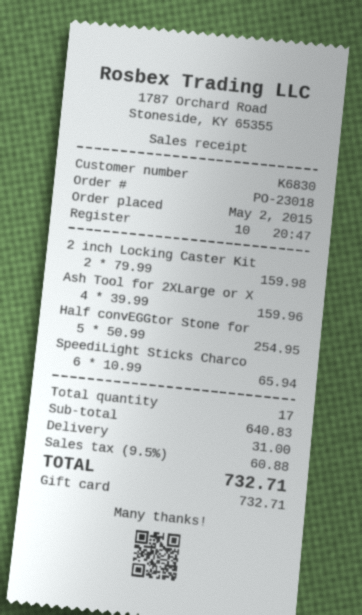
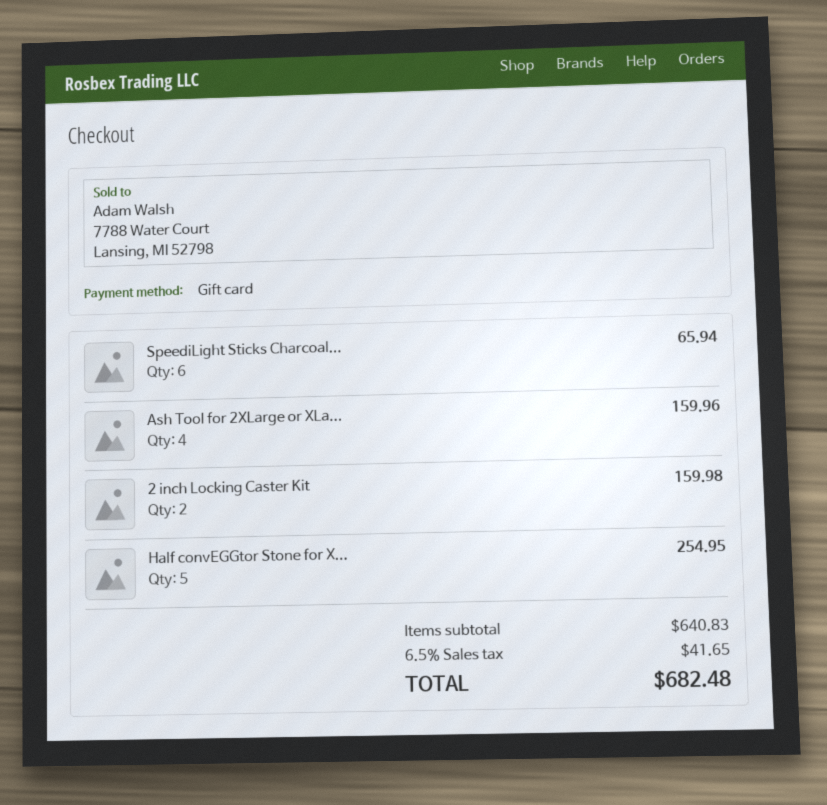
shipping: 31.00 -> none
tax: 9.5% = 60.88 -> 6.5% = 41.65
total: 732.71 -> 682.48

